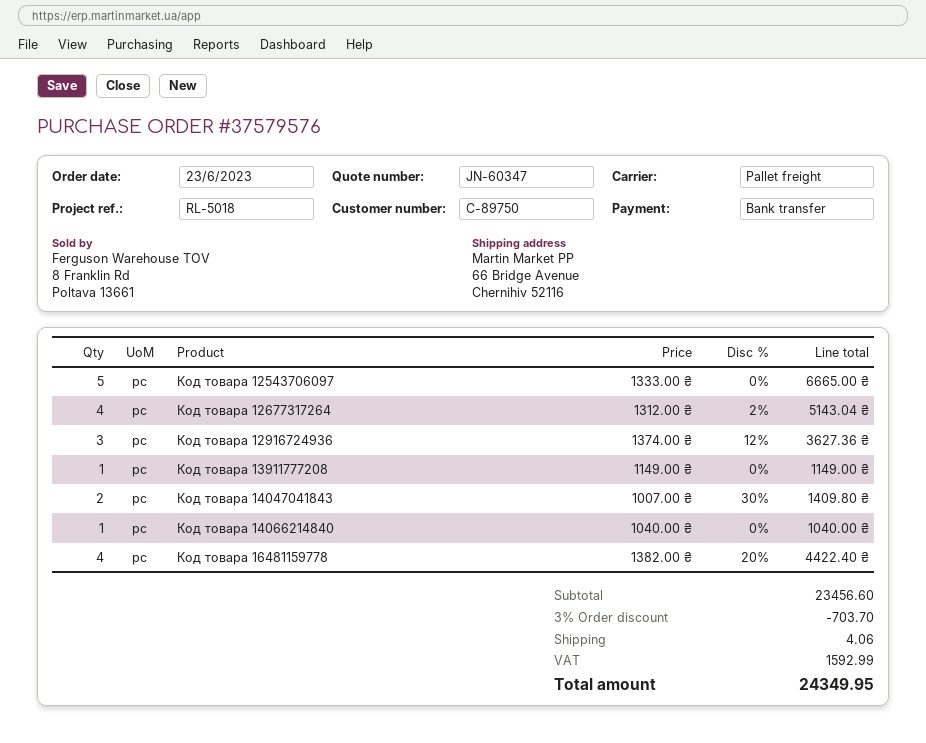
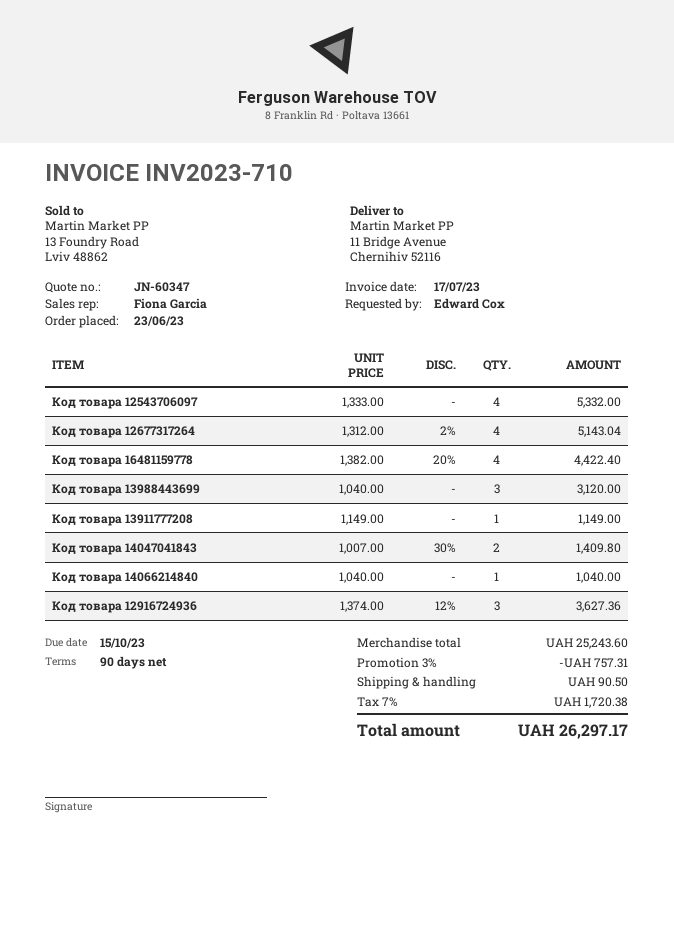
ship to: 66 Bridge Avenue, Chernihiv 52116 -> 11 Bridge Avenue, Chernihiv 52116
Код товара 12543706097: 5 x 1333.00 = 6665.00 -> 4 x 1333.00 = 5332.00
Код товара 13988443699: none -> 3 x 1040.00 = 3120.00
subtotal: 23456.60 -> 25243.60
discount: 3% = 703.70 -> 3% = 757.31
shipping: 4.06 -> 90.50
tax: 1592.99 -> 1720.38
total: 24349.95 -> 26297.17

